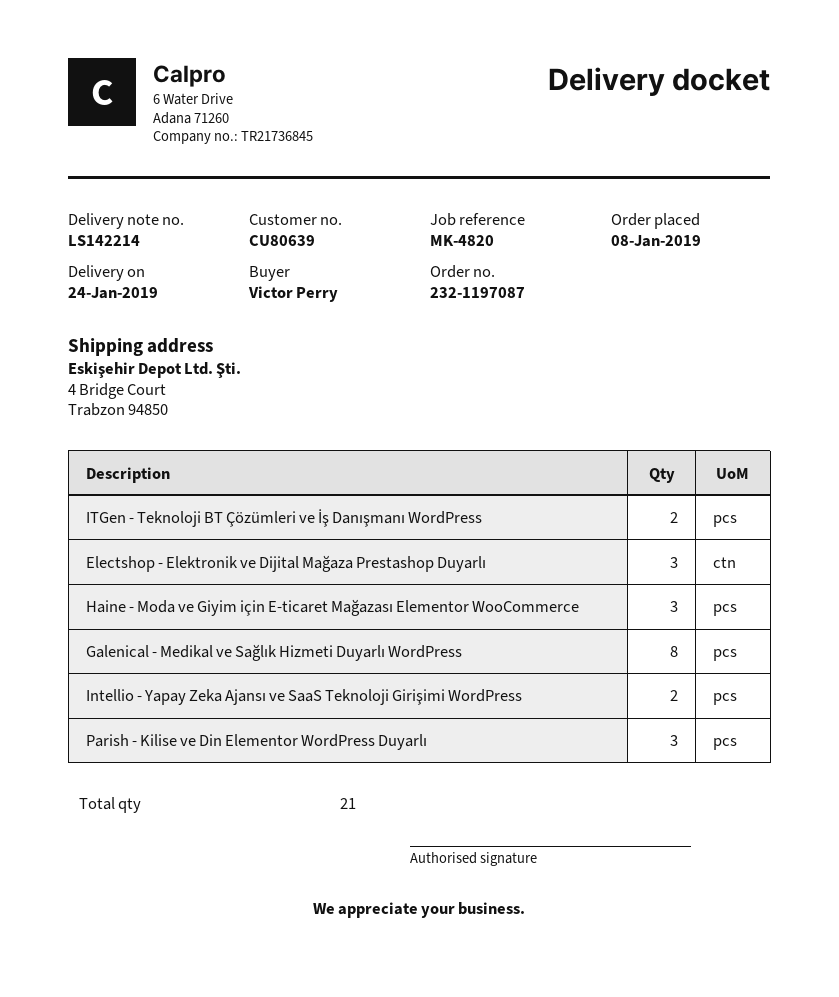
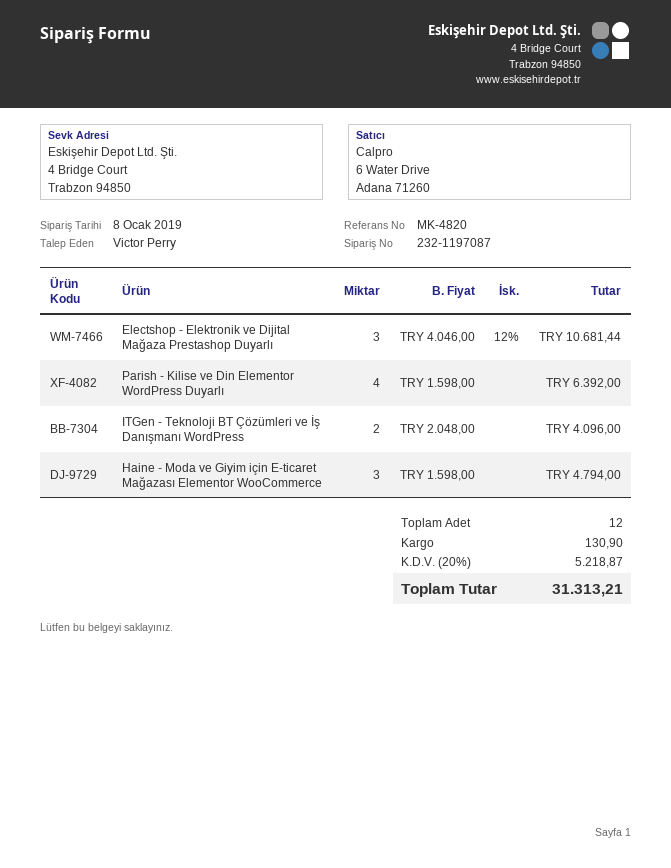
Galenical - Medikal ve Sağlık Hizmeti Duyarlı WordPress: 8 -> none
Intellio - Yapay Zeka Ajansı ve SaaS Teknoloji Girişimi WordPress: 2 -> none
Parish - Kilise ve Din Elementor WordPress Duyarlı: 3 -> 4
total quantity: 21 -> 12

